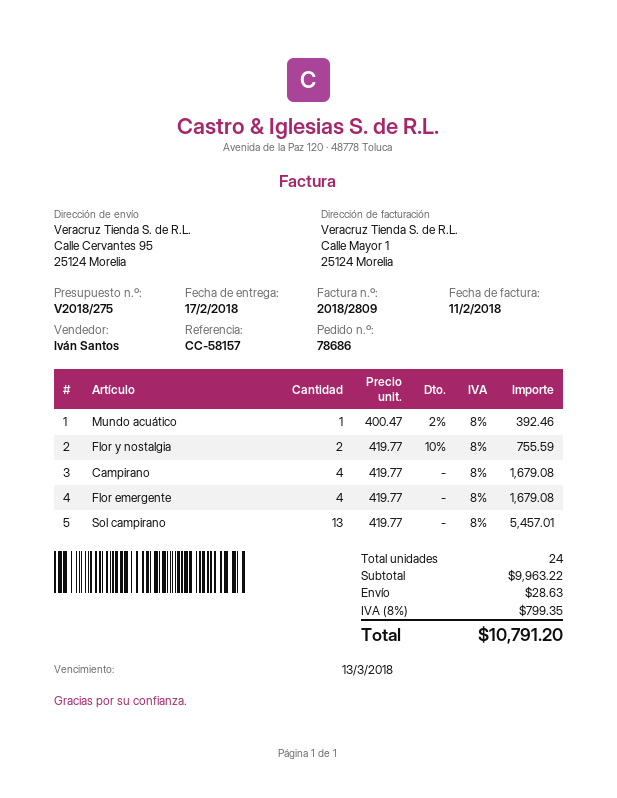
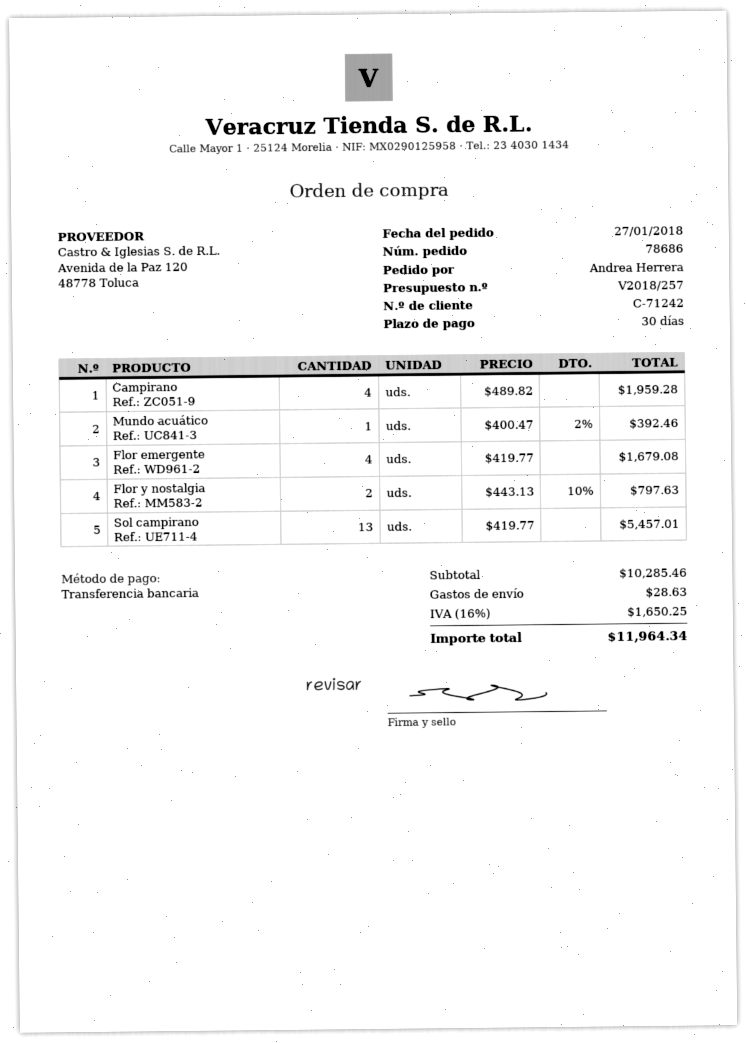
quote number: V2018/275 -> V2018/257
Flor y nostalgia: 2 x 419.77 - 10% = 755.59 -> 2 x 443.13 - 10% = 797.63
Campirano: 4 x 419.77 = 1679.08 -> 4 x 489.82 = 1959.28
subtotal: 9963.22 -> 10285.46
tax: 8% = 799.35 -> 16% = 1650.25
total: 10791.20 -> 11964.34

